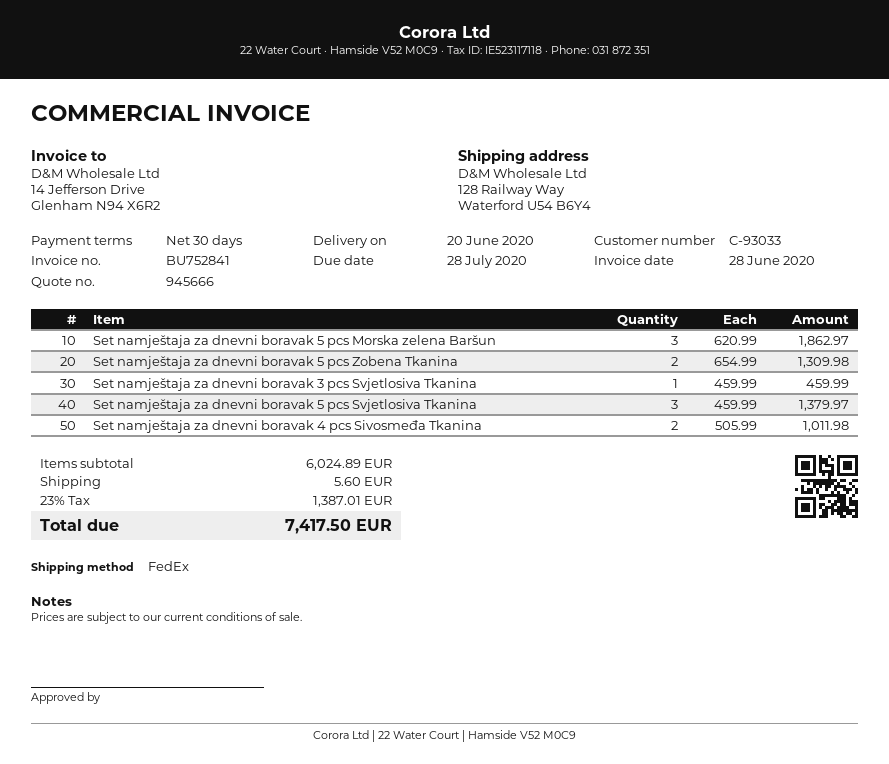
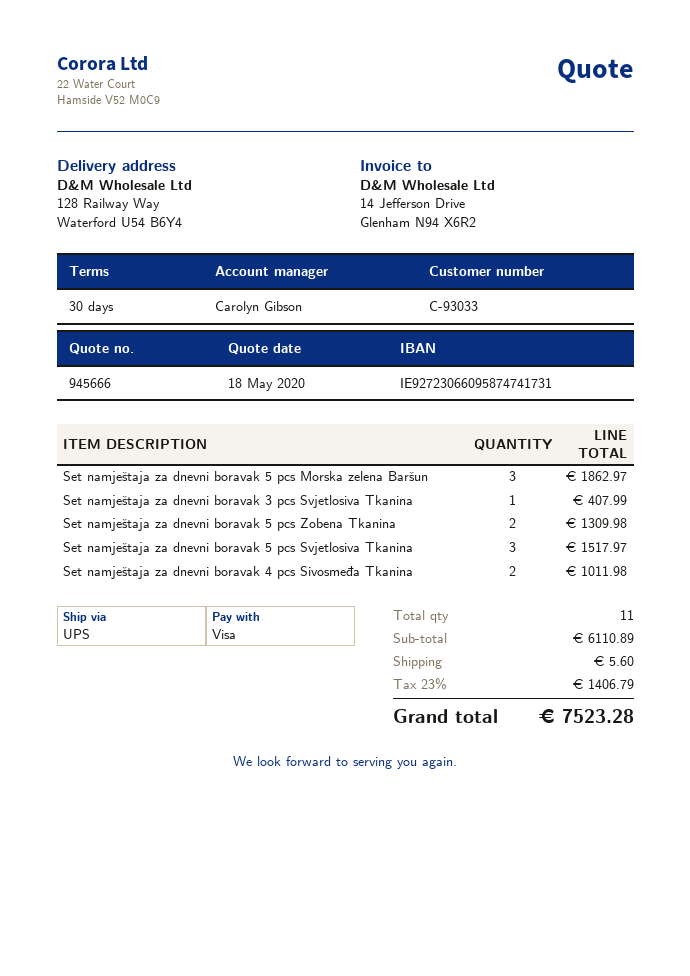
shipping method: FedEx -> UPS
Set namještaja za dnevni boravak 3 pcs Svjetlosiva Tkanina: 1 for 459.99 -> 1 for 407.99
Set namještaja za dnevni boravak 5 pcs Svjetlosiva Tkanina: 3 for 1379.97 -> 3 for 1517.97
subtotal: 6024.89 -> 6110.89
tax: 23% = 1387.01 -> 23% = 1406.79
total: 7417.50 -> 7523.28

